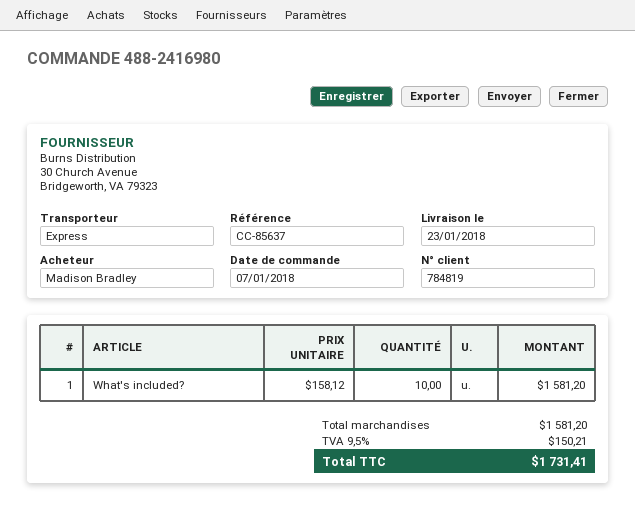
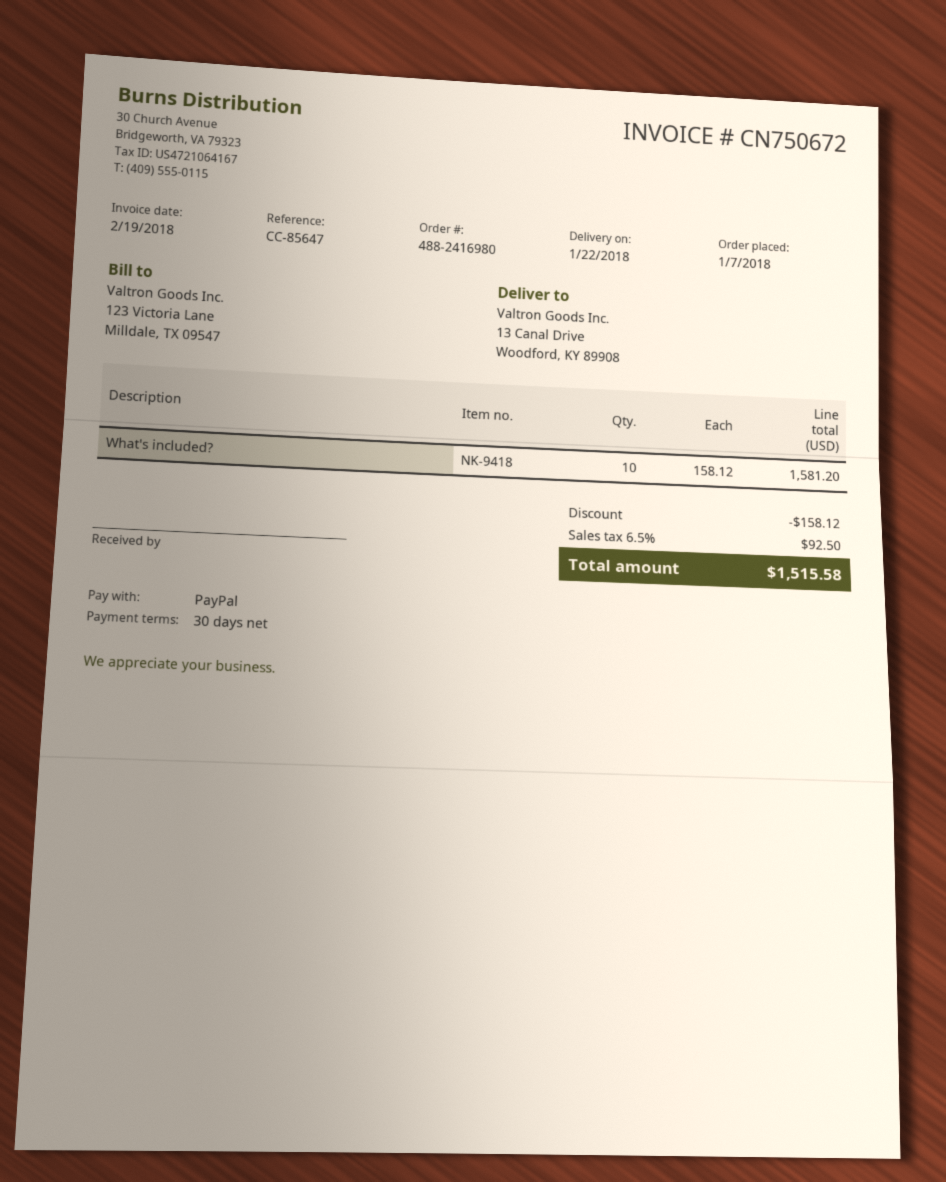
delivery date: 2018-01-23 -> 2018-01-22
reference: CC-85637 -> CC-85647
discount: none -> 158.12
tax: 9.5% = 150.21 -> 6.5% = 92.50
total: 1731.41 -> 1515.58

